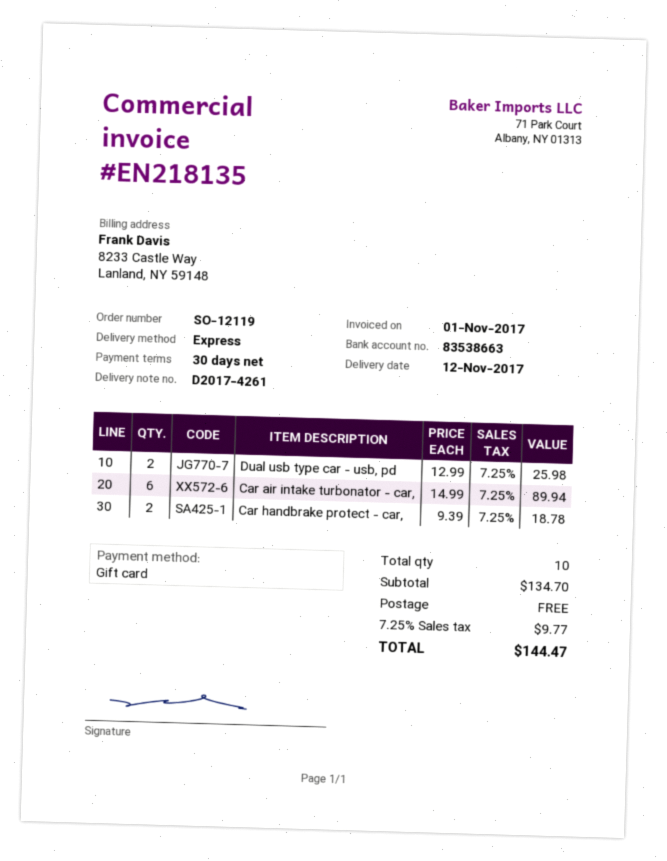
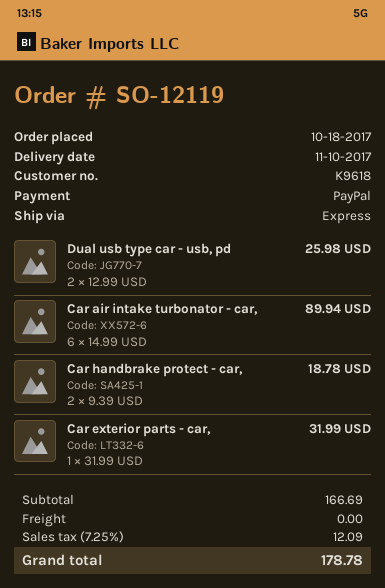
delivery date: 2017-11-12 -> 2017-11-10
payment method: gift card -> PayPal
Car exterior parts - car,: none -> 1 x 31.99 = 31.99
subtotal: 134.70 -> 166.69
tax: 7.25% = 9.77 -> 7.25% = 12.09
total: 144.47 -> 178.78

